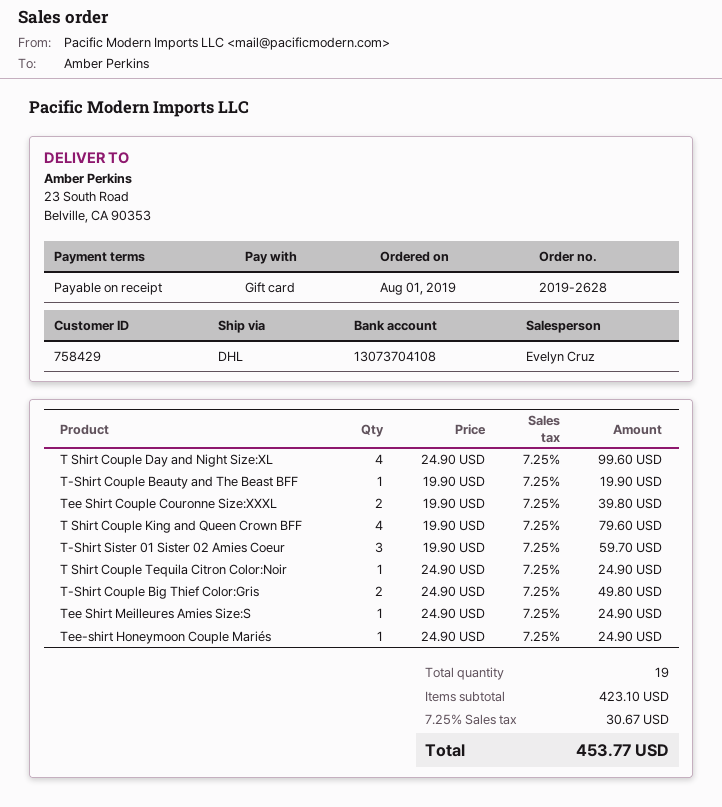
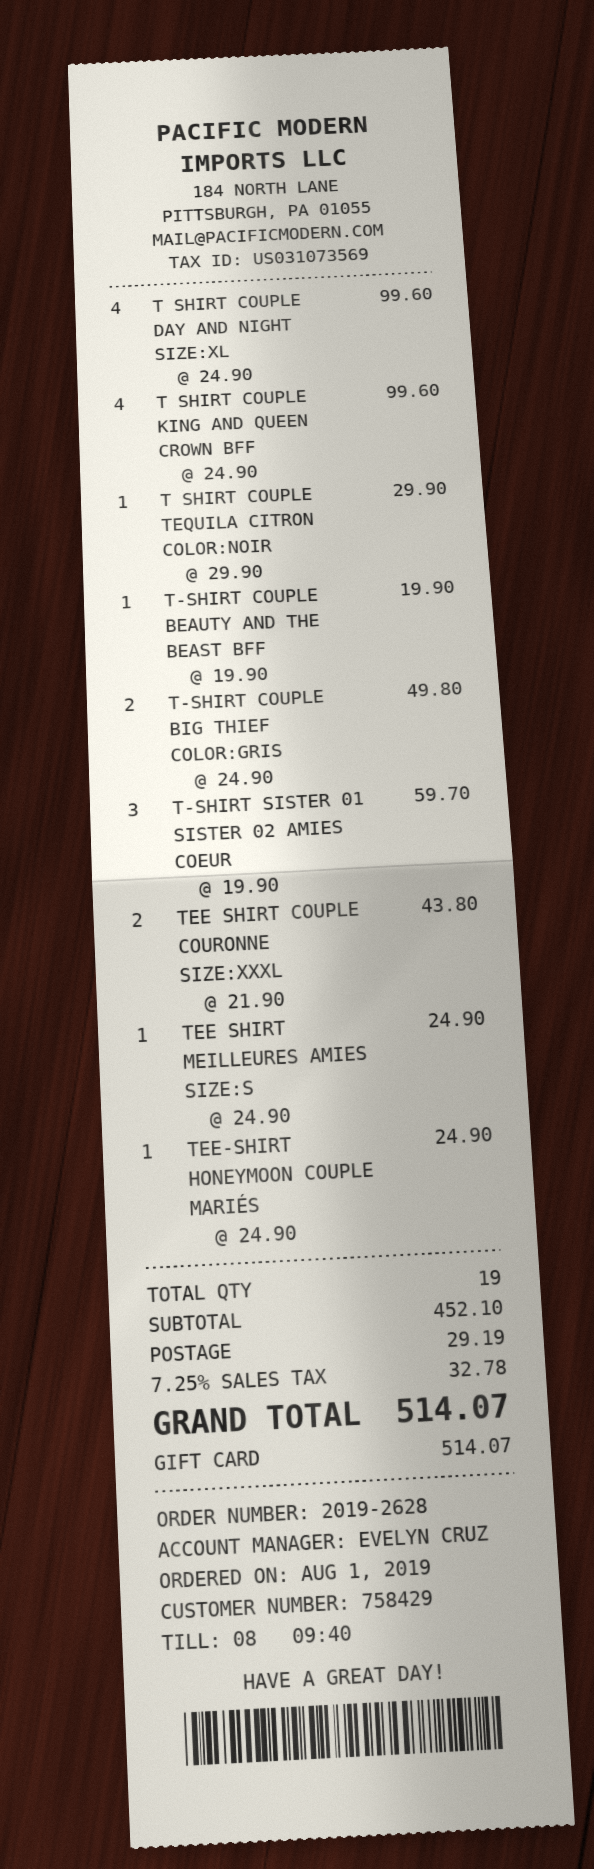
Tee Shirt Couple Couronne Size:XXXL: 2 x 19.90 = 39.80 -> 2 x 21.90 = 43.80
T Shirt Couple King and Queen Crown BFF: 4 x 19.90 = 79.60 -> 4 x 24.90 = 99.60
T Shirt Couple Tequila Citron Color:Noir: 1 x 24.90 = 24.90 -> 1 x 29.90 = 29.90
subtotal: 423.10 -> 452.10
shipping: none -> 29.19
tax: 7.25% = 30.67 -> 7.25% = 32.78
total: 453.77 -> 514.07

